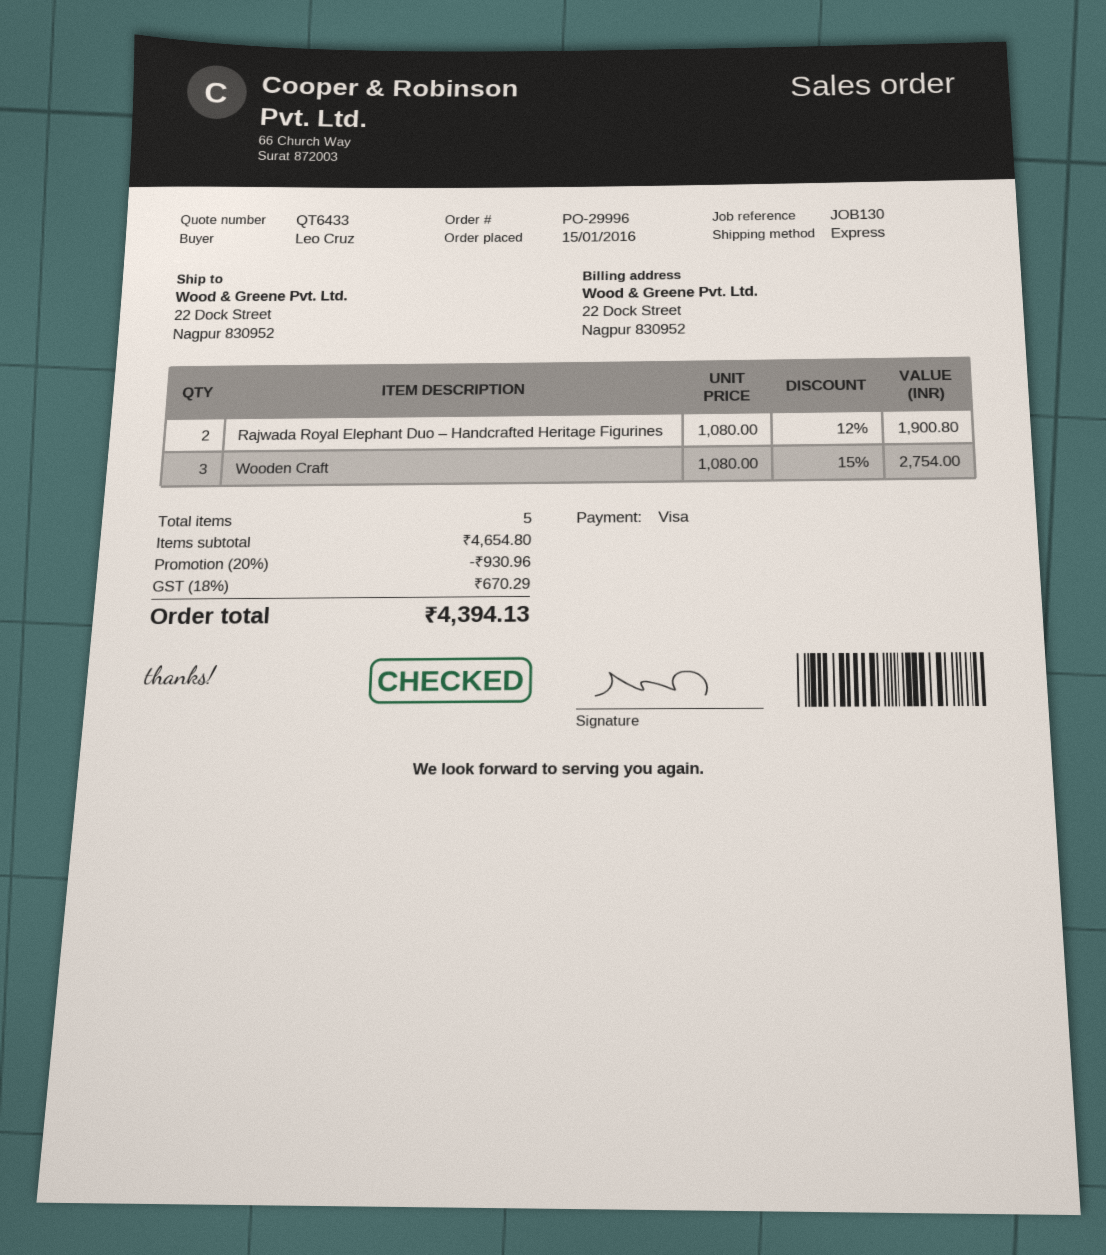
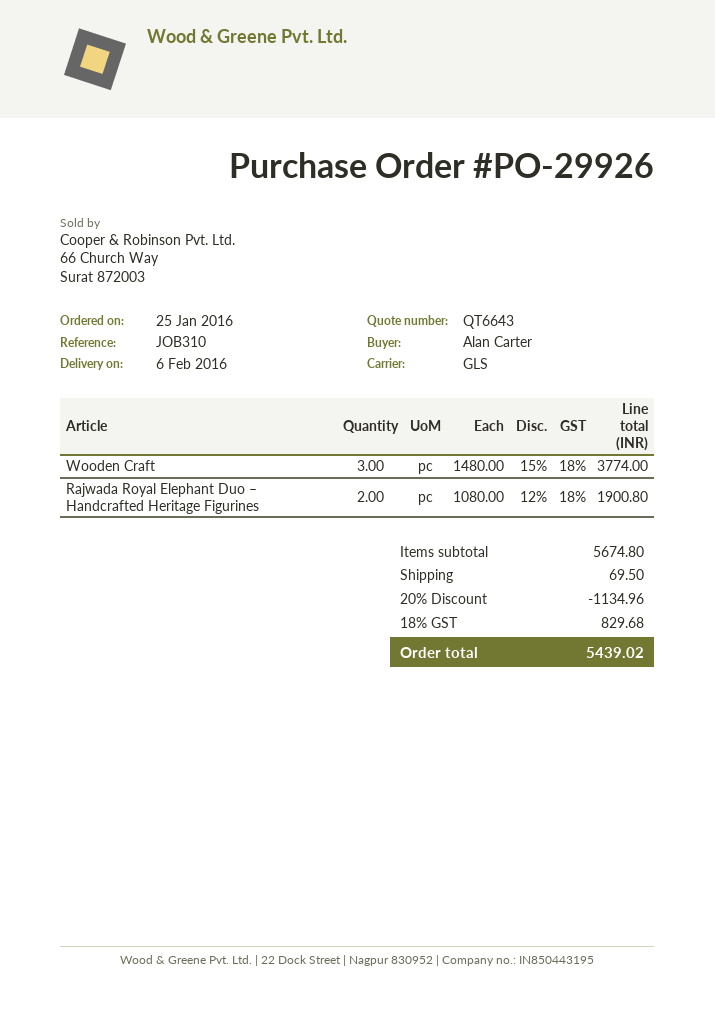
quote number: QT6433 -> QT6643
order number: PO-29996 -> PO-29926
order date: 2016-01-15 -> 2016-01-25
reference: JOB130 -> JOB310
ordered by: Leo Cruz -> Alan Carter
shipping method: express -> GLS
Wooden Craft: 3 x 1080.00 - 15% = 2754.00 -> 3 x 1480.00 - 15% = 3774.00
subtotal: 4654.80 -> 5674.80
discount: 20% = 930.96 -> 20% = 1134.96
shipping: none -> 69.50
tax: 18% = 670.29 -> 18% = 829.68
total: 4394.13 -> 5439.02

